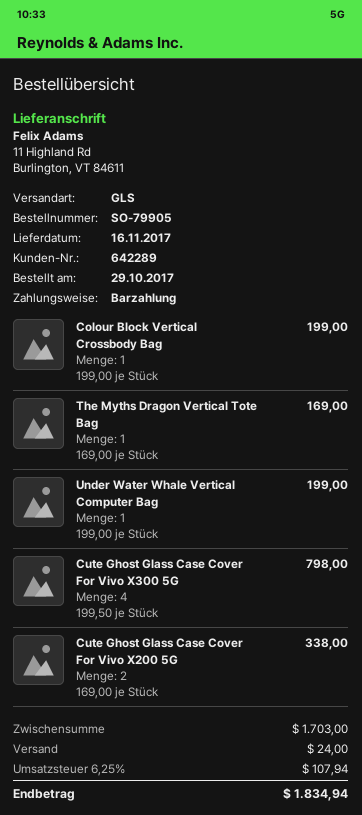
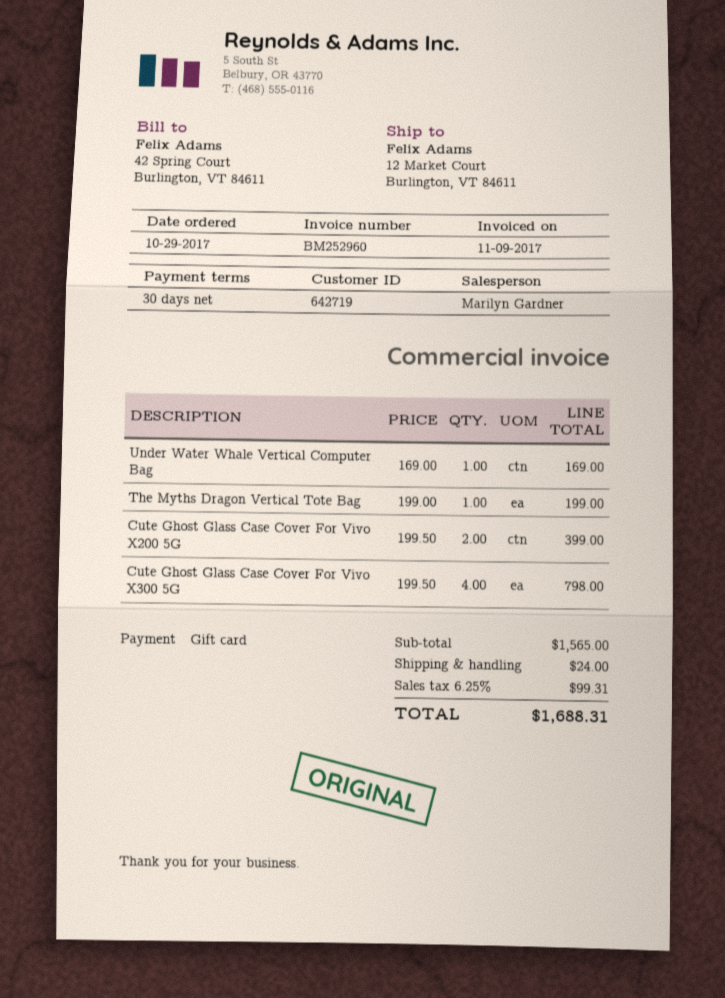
customer number: 642289 -> 642719
payment method: cash -> gift card
ship to: 11 Highland Rd, Burlington, VT 84611 -> 12 Market Court, Burlington, VT 84611
Colour Block Vertical Crossbody Bag: 1 x 199.00 = 199.00 -> none
The Myths Dragon Vertical Tote Bag: 1 x 169.00 = 169.00 -> 1 x 199.00 = 199.00
Under Water Whale Vertical Computer Bag: 1 x 199.00 = 199.00 -> 1 x 169.00 = 169.00
Cute Ghost Glass Case Cover For Vivo X200 5G: 2 x 169.00 = 338.00 -> 2 x 199.50 = 399.00
subtotal: 1703.00 -> 1565.00
tax: 6.25% = 107.94 -> 6.25% = 99.31
total: 1834.94 -> 1688.31

